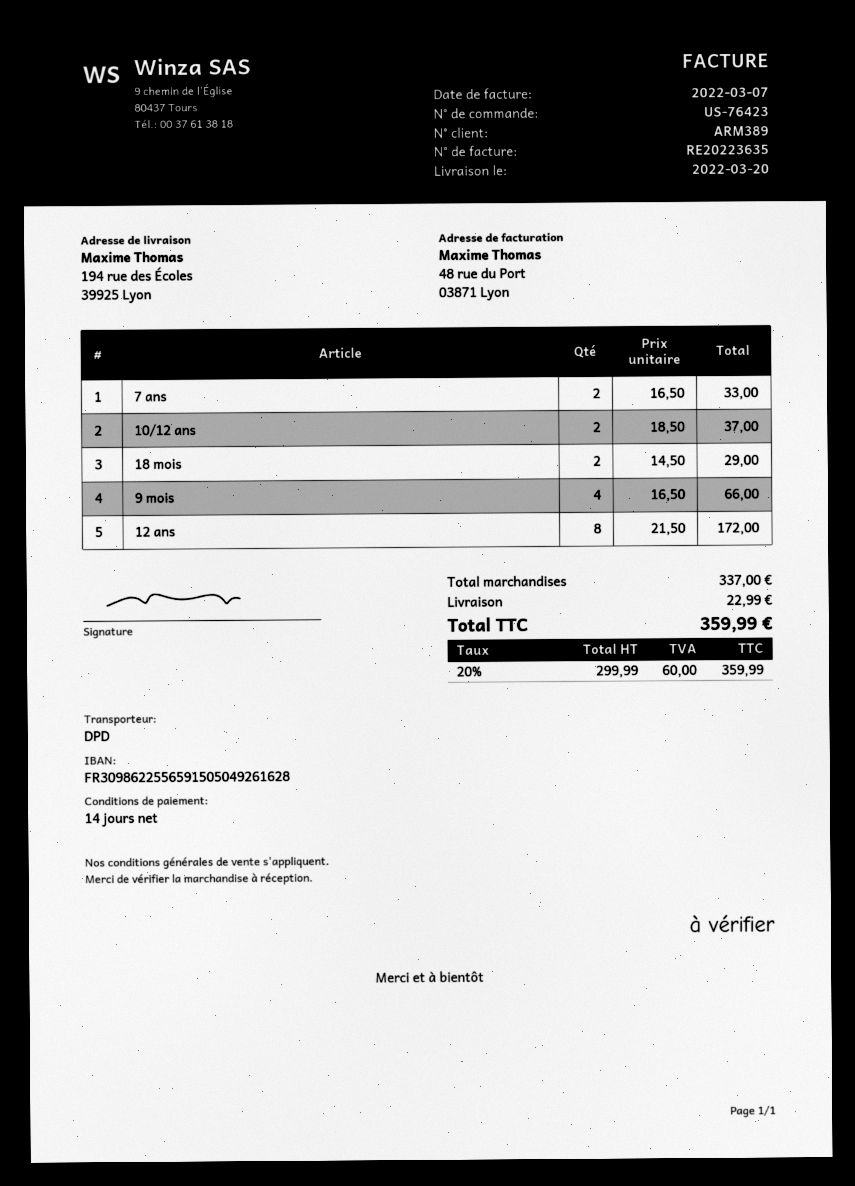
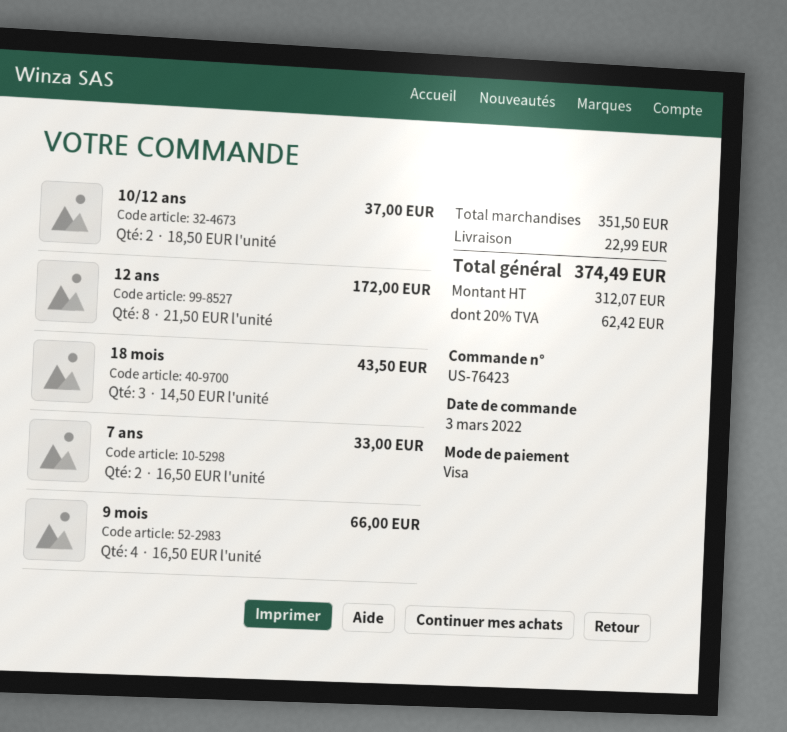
18 mois: 2 x 14.50 = 29.00 -> 3 x 14.50 = 43.50
subtotal: 337.00 -> 351.50
net: 299.99 -> 312.07
tax: 20% = 60.00 -> 20% = 62.42
total: 359.99 -> 374.49

